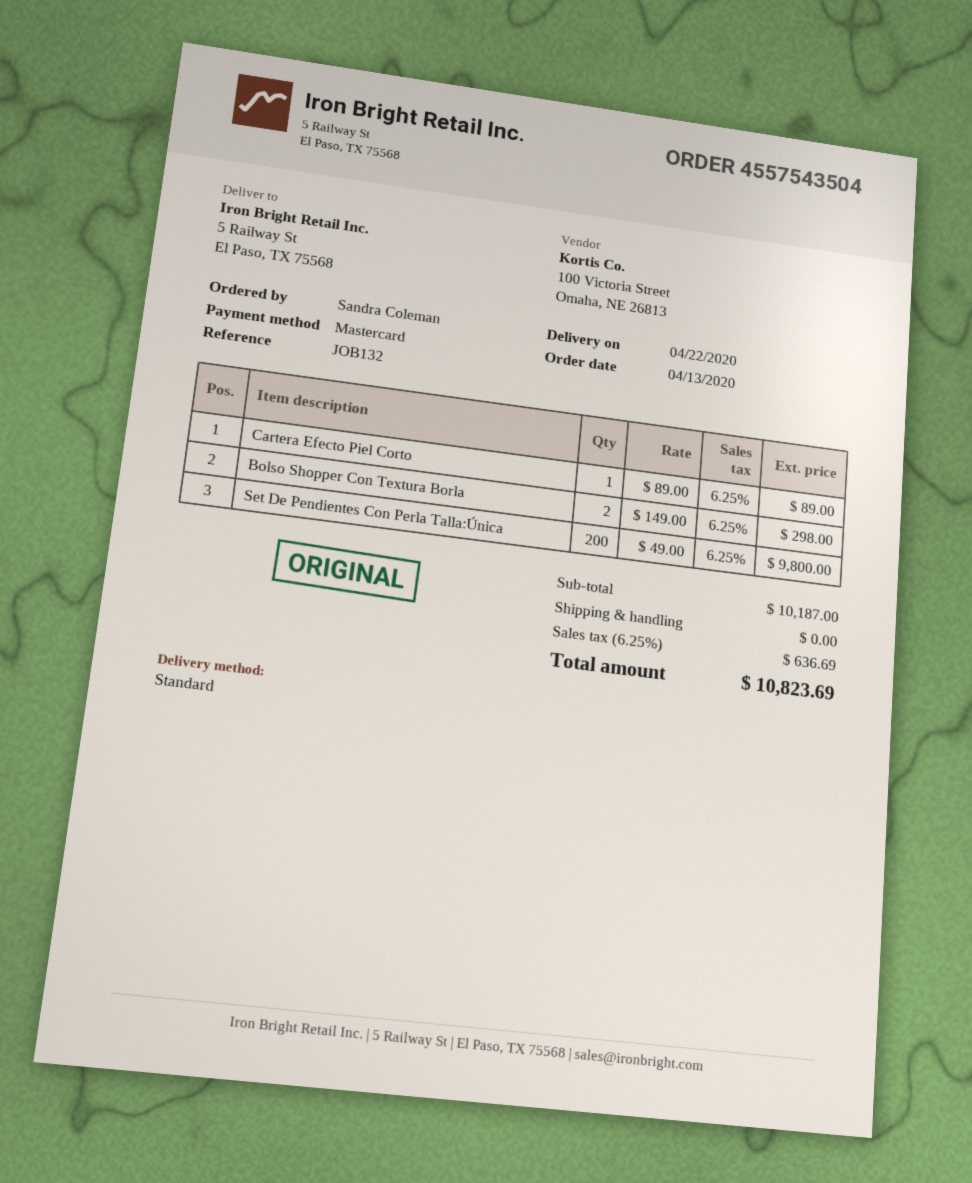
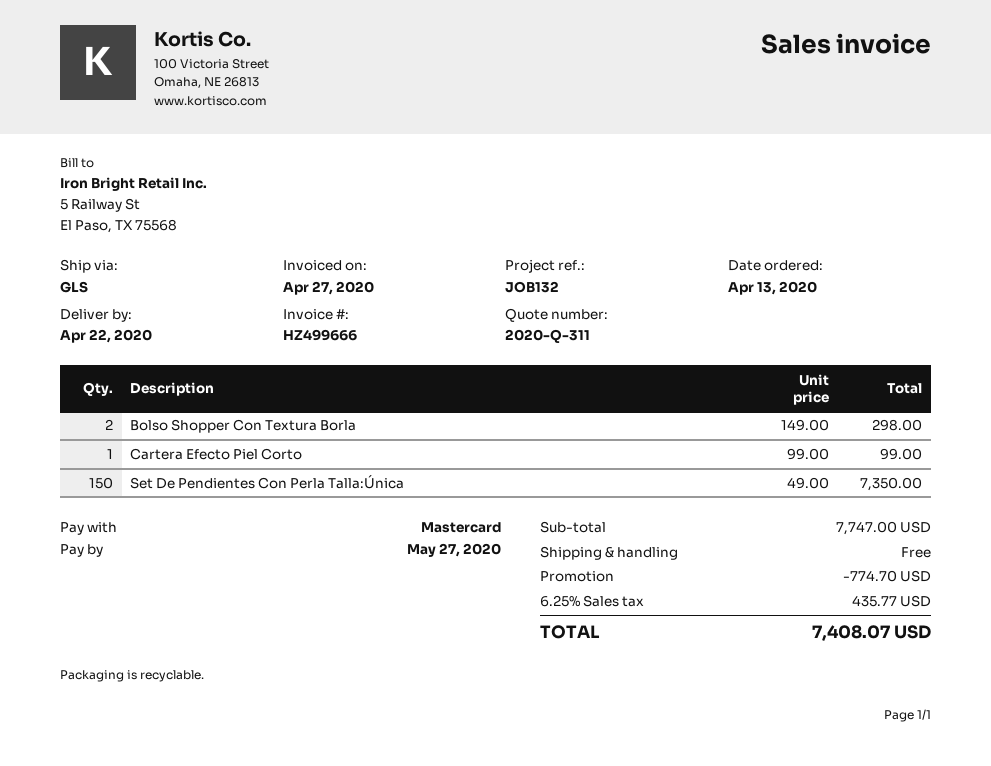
shipping method: standard -> GLS
Cartera Efecto Piel Corto: 1 x 89.00 = 89.00 -> 1 x 99.00 = 99.00
Set De Pendientes Con Perla Talla:Única: 200 x 49.00 = 9800.00 -> 150 x 49.00 = 7350.00
subtotal: 10187.00 -> 7747.00
discount: none -> 774.70
tax: 6.25% = 636.69 -> 6.25% = 435.77
total: 10823.69 -> 7408.07

